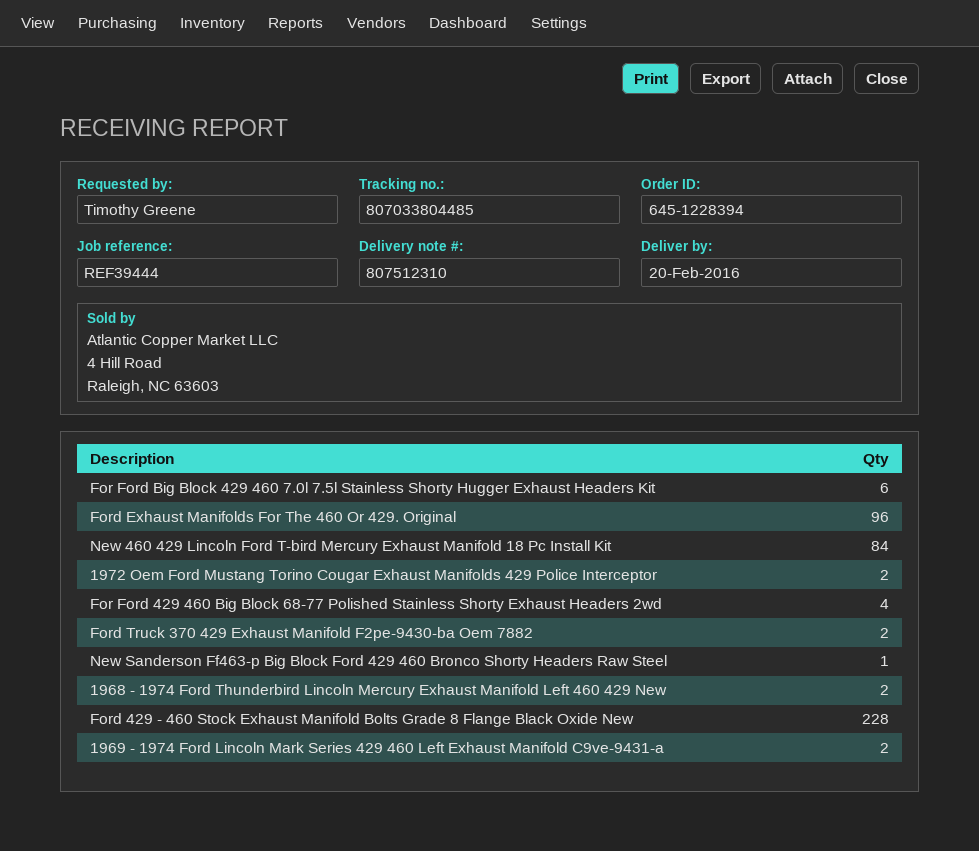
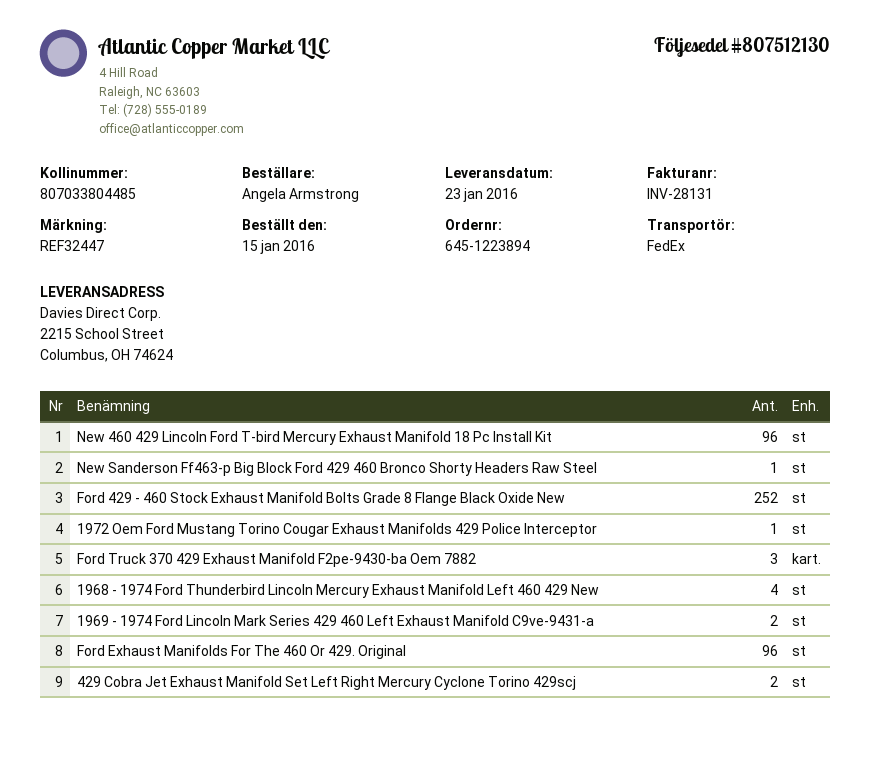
order number: 645-1228394 -> 645-1223894
delivery note number: 807512310 -> 807512130
delivery date: 2016-02-20 -> 2016-01-23
reference: REF39444 -> REF32447
ordered by: Timothy Greene -> Angela Armstrong
For Ford Big Block 429 460 7.0l 7.5l Stainless Shorty Hugger Exhaust Headers Kit: 6 -> none
New 460 429 Lincoln Ford T-bird Mercury Exhaust Manifold 18 Pc Install Kit: 84 -> 96
1972 Oem Ford Mustang Torino Cougar Exhaust Manifolds 429 Police Interceptor: 2 -> 1
For Ford 429 460 Big Block 68-77 Polished Stainless Shorty Exhaust Headers 2wd: 4 -> none
Ford Truck 370 429 Exhaust Manifold F2pe-9430-ba Oem 7882: 2 -> 3
1968 - 1974 Ford Thunderbird Lincoln Mercury Exhaust Manifold Left 460 429 New: 2 -> 4
Ford 429 - 460 Stock Exhaust Manifold Bolts Grade 8 Flange Black Oxide New: 228 -> 252
429 Cobra Jet Exhaust Manifold Set Left Right Mercury Cyclone Torino 429scj: none -> 2

